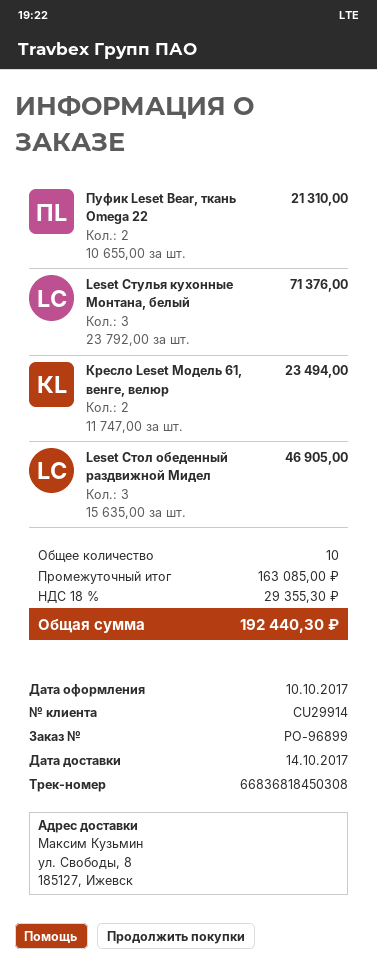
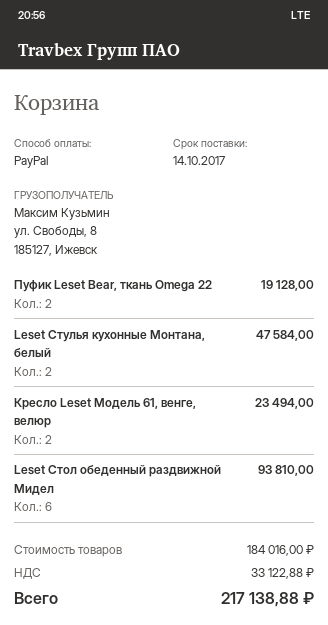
Пуфик Leset Bear, ткань Omega 22: 2 for 21310.00 -> 2 for 19128.00
Leset Стулья кухонные Монтана, белый: 3 for 71376.00 -> 2 for 47584.00
Leset Стол обеденный раздвижной Мидел: 3 for 46905.00 -> 6 for 93810.00
subtotal: 163085.00 -> 184016.00
tax: 29355.30 -> 33122.88
total: 192440.30 -> 217138.88

